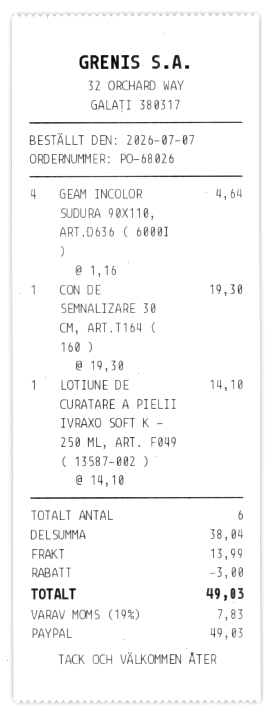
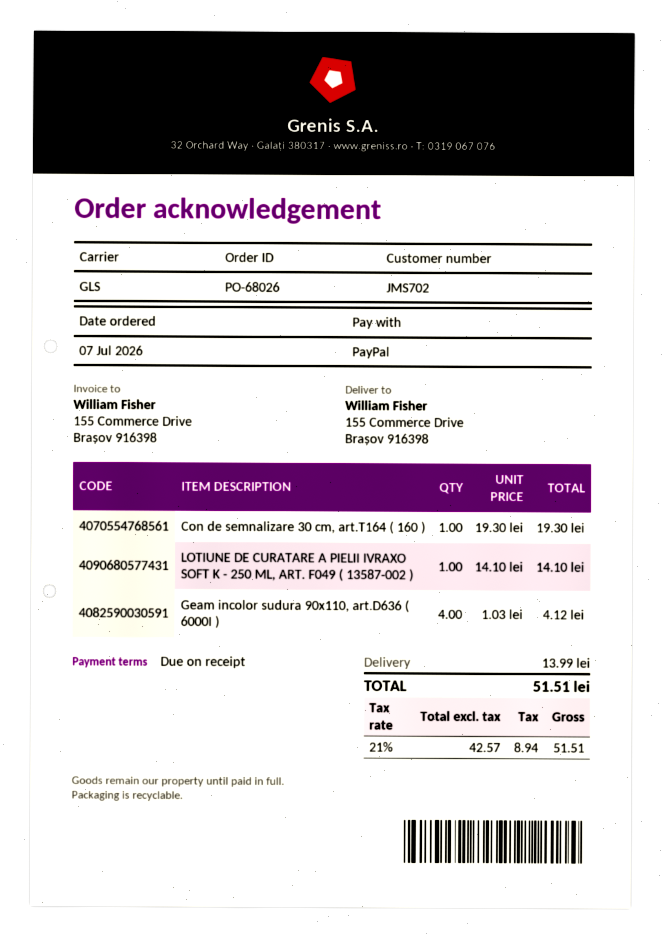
GEAM INCOLOR SUDURA 90X110, ART.D636 ( 6000I ): 4 x 1.16 = 4.64 -> 4 x 1.03 = 4.12
discount: 3.00 -> none
tax: 19% = 7.83 -> 21% = 8.94
total: 49.03 -> 51.51

